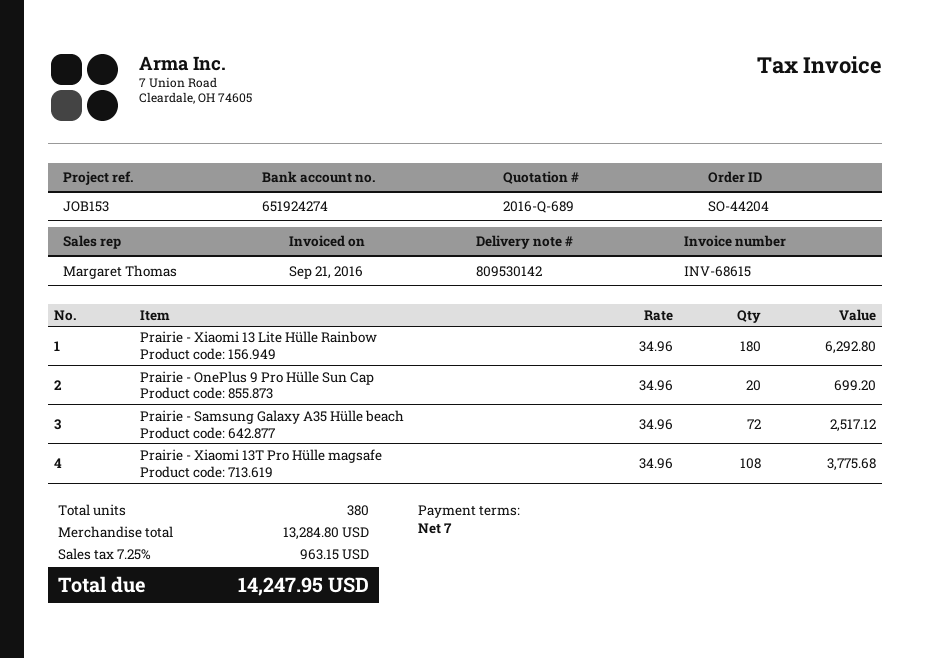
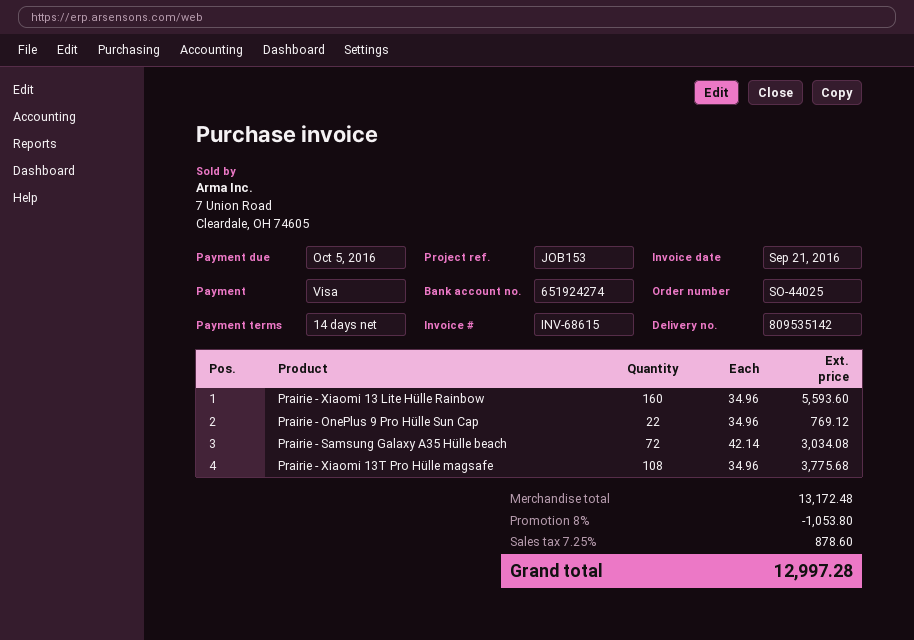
order number: SO-44204 -> SO-44025
delivery note number: 809530142 -> 809535142
payment terms: 7 days -> 14 days
Prairie - Xiaomi 13 Lite Hülle Rainbow: 180 x 34.96 = 6292.80 -> 160 x 34.96 = 5593.60
Prairie - OnePlus 9 Pro Hülle Sun Cap: 20 x 34.96 = 699.20 -> 22 x 34.96 = 769.12
Prairie - Samsung Galaxy A35 Hülle beach: 72 x 34.96 = 2517.12 -> 72 x 42.14 = 3034.08
subtotal: 13284.80 -> 13172.48
discount: none -> 8% = 1053.80
tax: 7.25% = 963.15 -> 7.25% = 878.60
total: 14247.95 -> 12997.28

